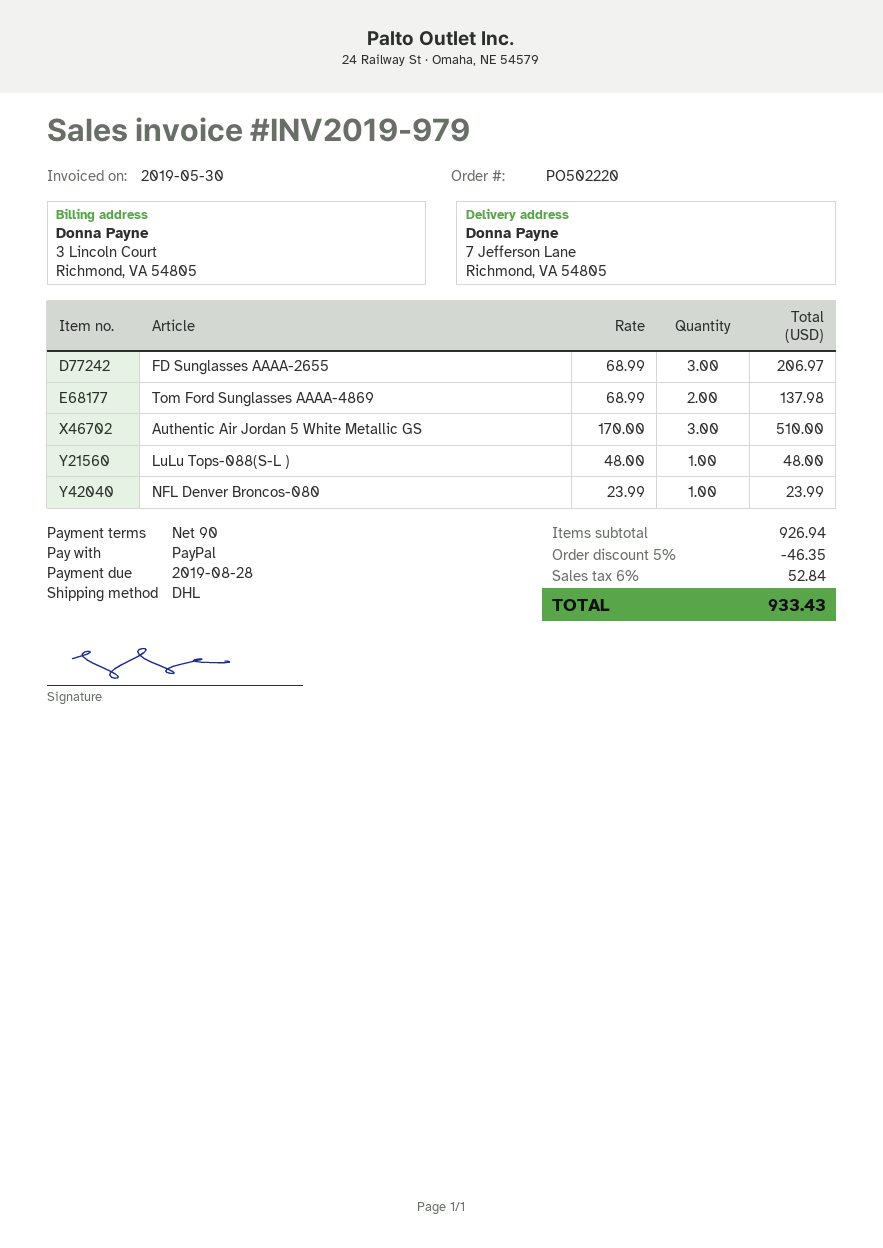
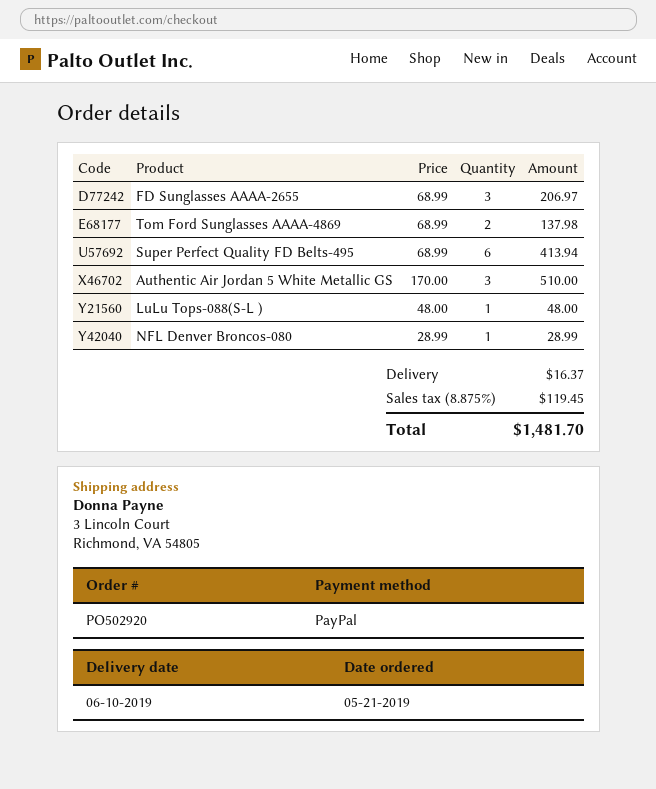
order number: PO502220 -> PO502920
ship to: 7 Jefferson Lane, Richmond, VA 54805 -> 3 Lincoln Court, Richmond, VA 54805
NFL Denver Broncos-080: 1 x 23.99 = 23.99 -> 1 x 28.99 = 28.99
Super Perfect Quality FD Belts-495: none -> 6 x 68.99 = 413.94
discount: 5% = 46.35 -> none
shipping: none -> 16.37
tax: 6% = 52.84 -> 8.875% = 119.45
total: 933.43 -> 1481.70

